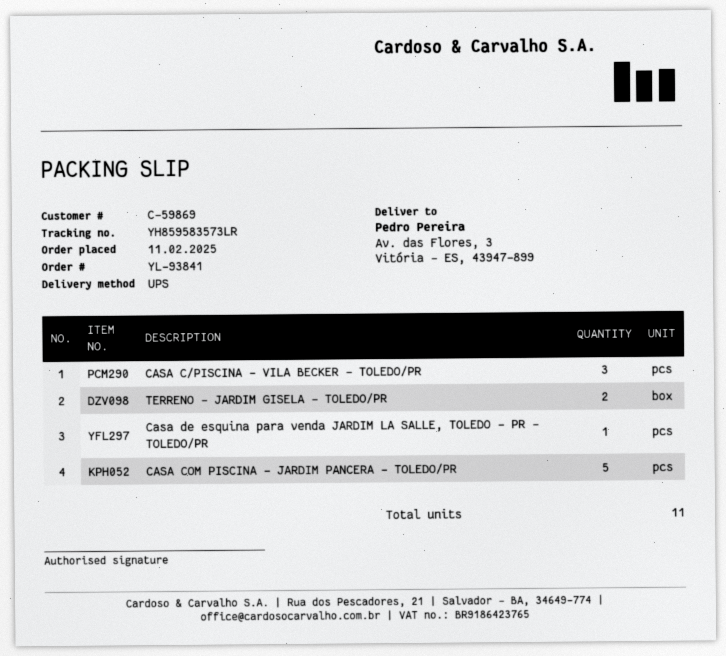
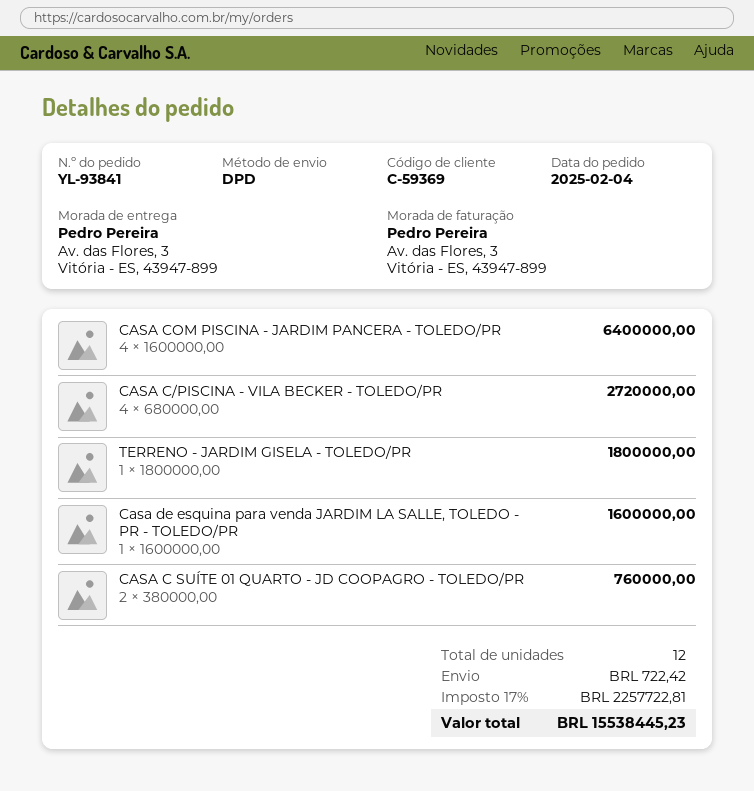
order date: 2025-02-11 -> 2025-02-04
customer number: C-59869 -> C-59369
shipping method: UPS -> DPD
CASA C/PISCINA - VILA BECKER - TOLEDO/PR: 3 -> 4
TERRENO - JARDIM GISELA - TOLEDO/PR: 2 -> 1
CASA COM PISCINA - JARDIM PANCERA - TOLEDO/PR: 5 -> 4
CASA C SUÍTE 01 QUARTO - JD COOPAGRO - TOLEDO/PR: none -> 2
total quantity: 11 -> 12

